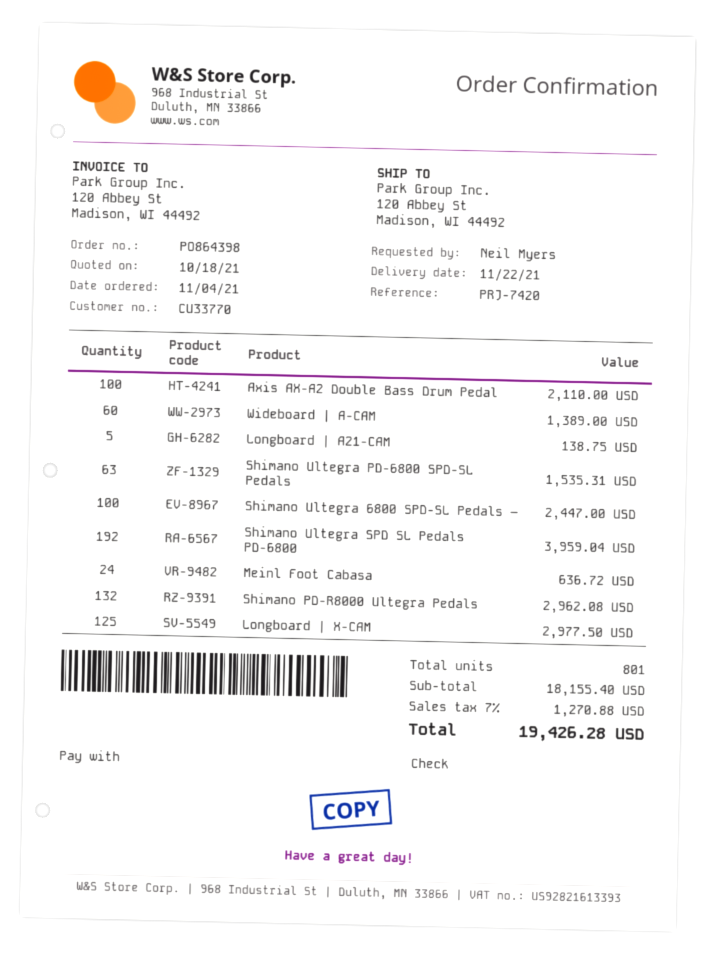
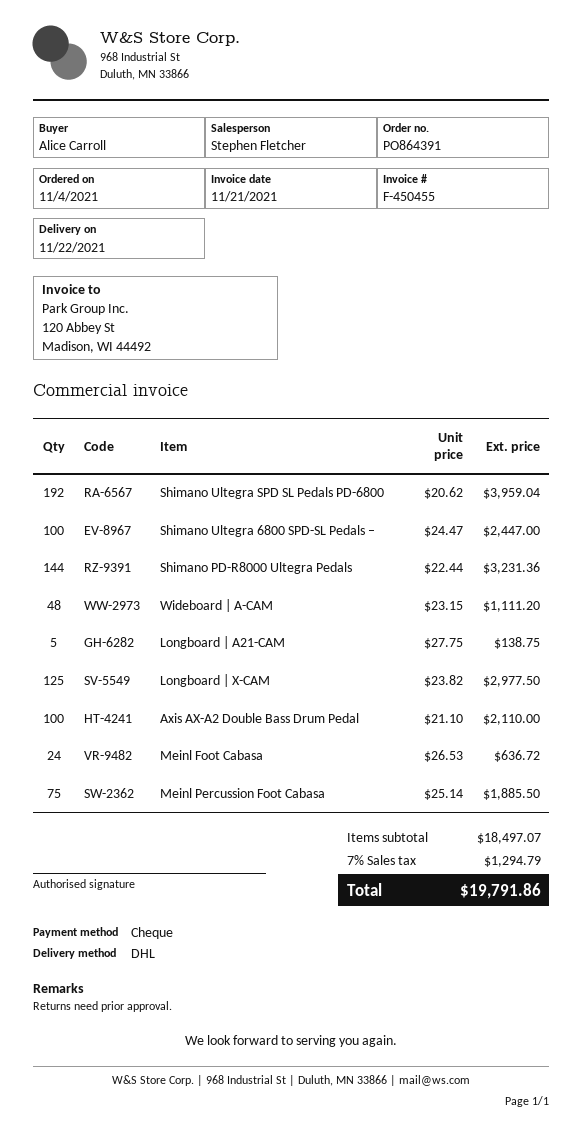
order number: PO864398 -> PO864391
ordered by: Neil Myers -> Alice Carroll
Wideboard | A-CAM: 60 for 1389.00 -> 48 for 1111.20
Shimano Ultegra PD-6800 SPD-SL Pedals: 63 for 1535.31 -> none
Shimano PD-R8000 Ultegra Pedals: 132 for 2962.08 -> 144 for 3231.36
Meinl Percussion Foot Cabasa: none -> 75 for 1885.50
subtotal: 18155.40 -> 18497.07
tax: 7% = 1270.88 -> 7% = 1294.79
total: 19426.28 -> 19791.86

